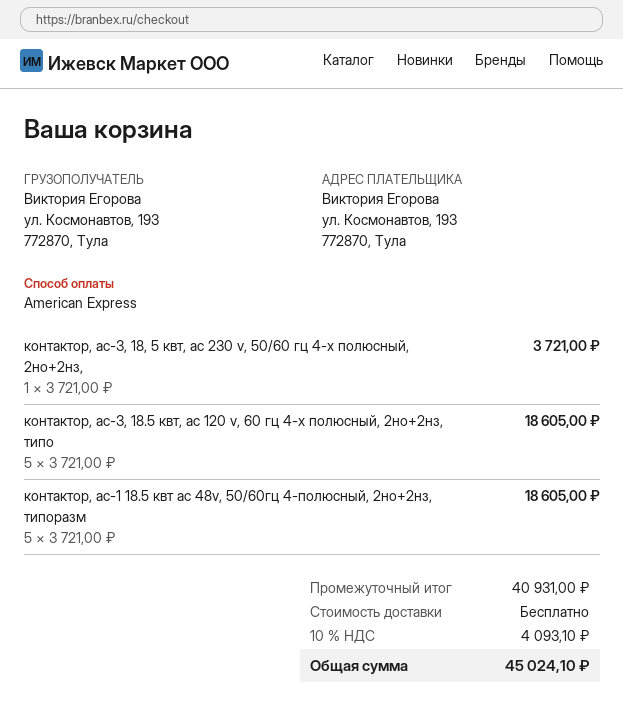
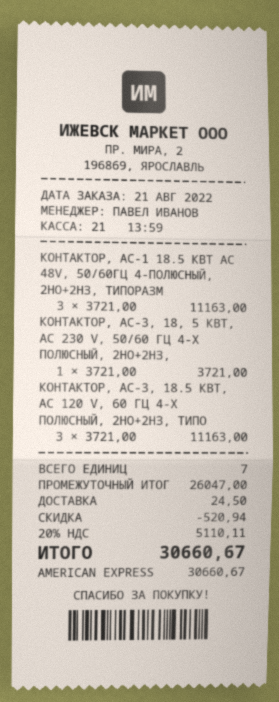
контактор, ac-3, 18.5 квт, ac 120 v, 60 гц 4-х полюсный, 2но+2нз, типо: 5 x 3721.00 = 18605.00 -> 3 x 3721.00 = 11163.00
контактор, ac-1 18.5 квт ac 48v, 50/60гц 4-полюсный, 2нo+2нз, типоразм: 5 x 3721.00 = 18605.00 -> 3 x 3721.00 = 11163.00
subtotal: 40931.00 -> 26047.00
discount: none -> 520.94
shipping: 0.00 -> 24.50
tax: 10% = 4093.10 -> 20% = 5110.11
total: 45024.10 -> 30660.67

